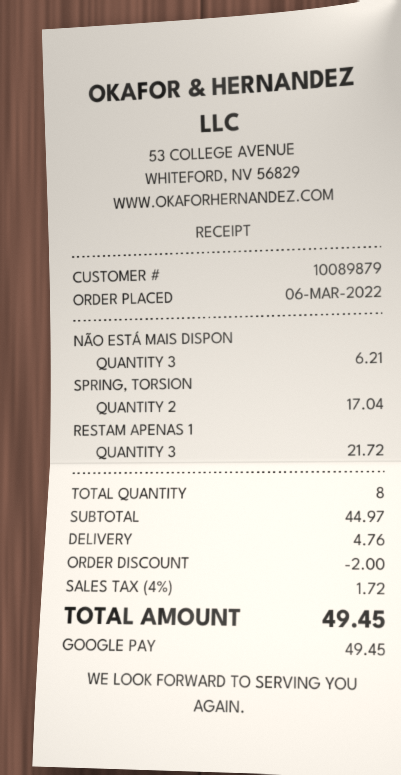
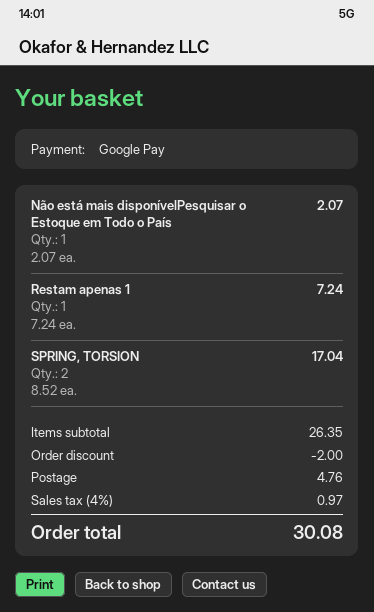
NÃO ESTÁ MAIS DISPON: 3 for 6.21 -> 1 for 2.07
RESTAM APENAS 1: 3 for 21.72 -> 1 for 7.24
subtotal: 44.97 -> 26.35
tax: 4% = 1.72 -> 4% = 0.97
total: 49.45 -> 30.08

